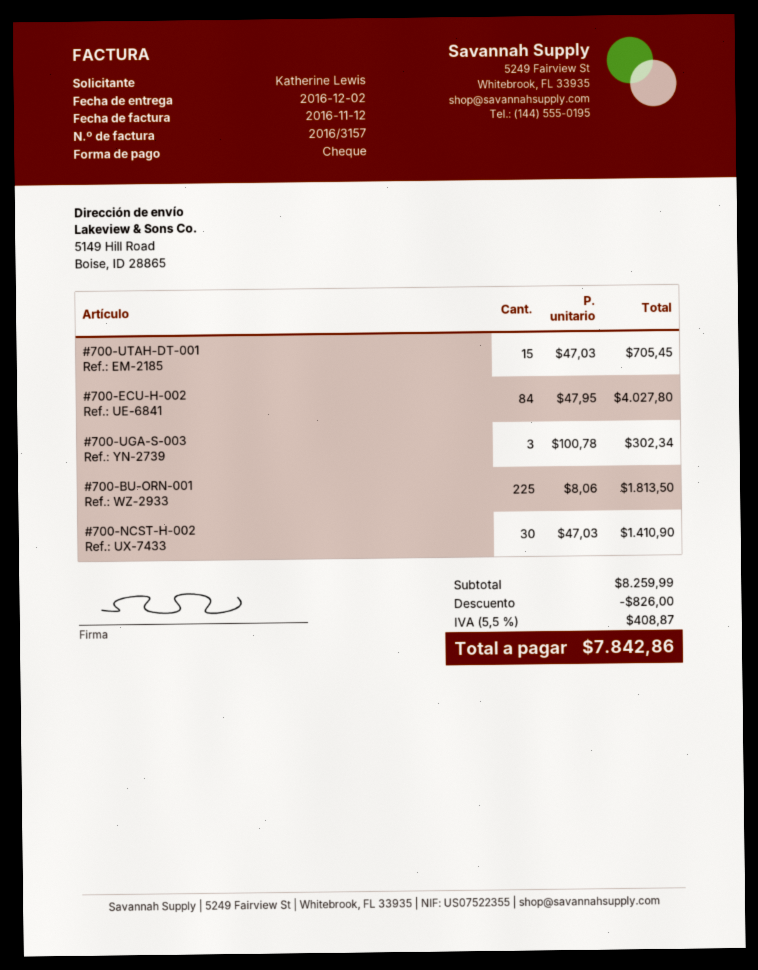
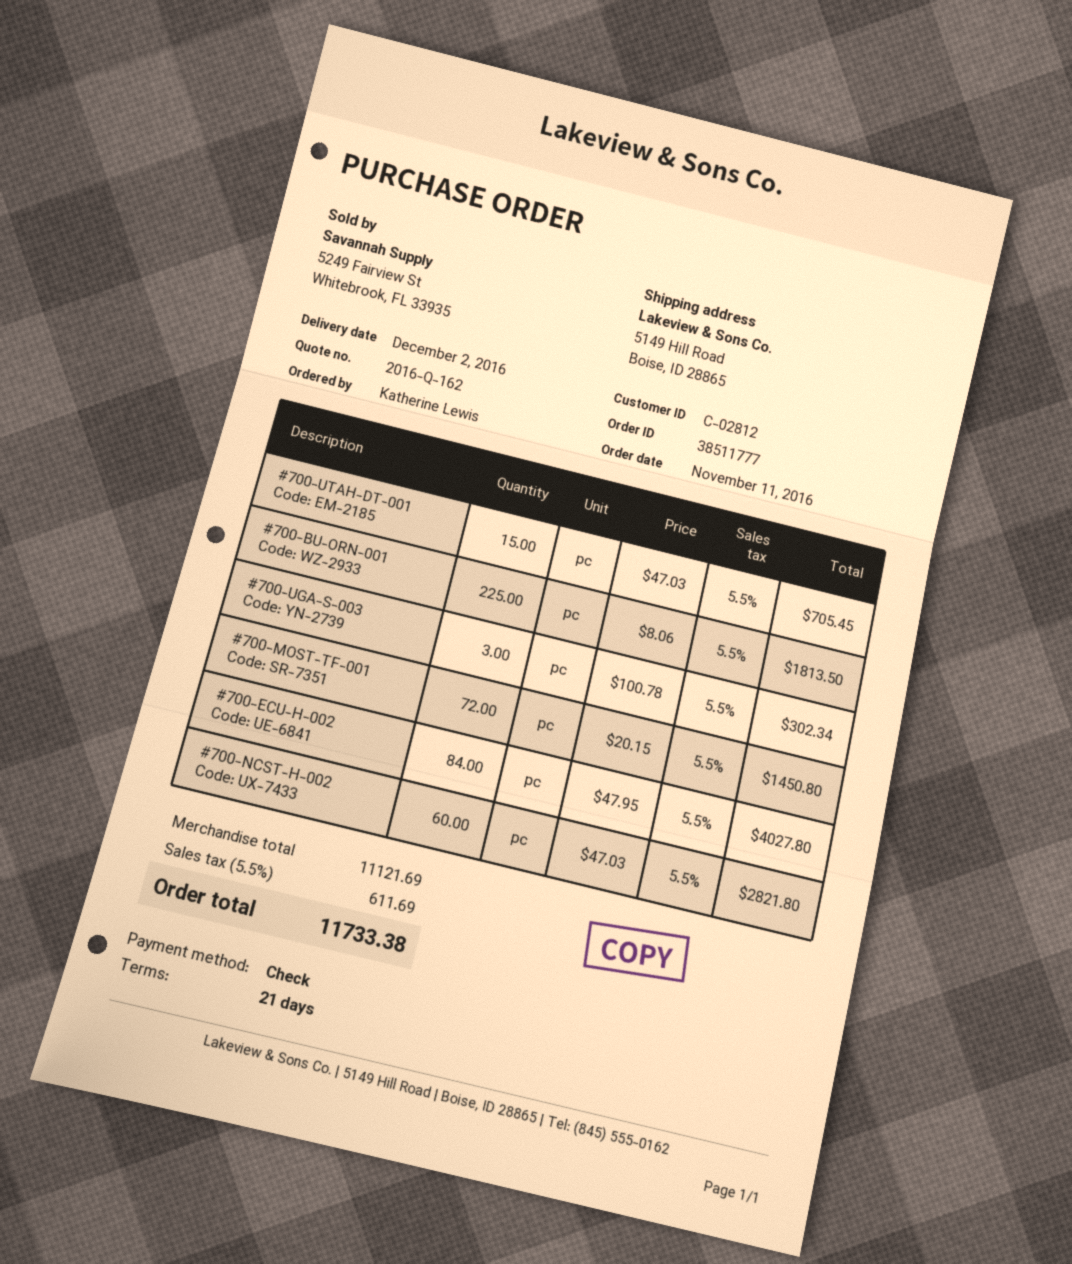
#700-NCST-H-002: 30 x 47.03 = 1410.90 -> 60 x 47.03 = 2821.80
#700-MOST-TF-001: none -> 72 x 20.15 = 1450.80
subtotal: 8259.99 -> 11121.69
discount: 826.00 -> none
tax: 5.5% = 408.87 -> 5.5% = 611.69
total: 7842.86 -> 11733.38

